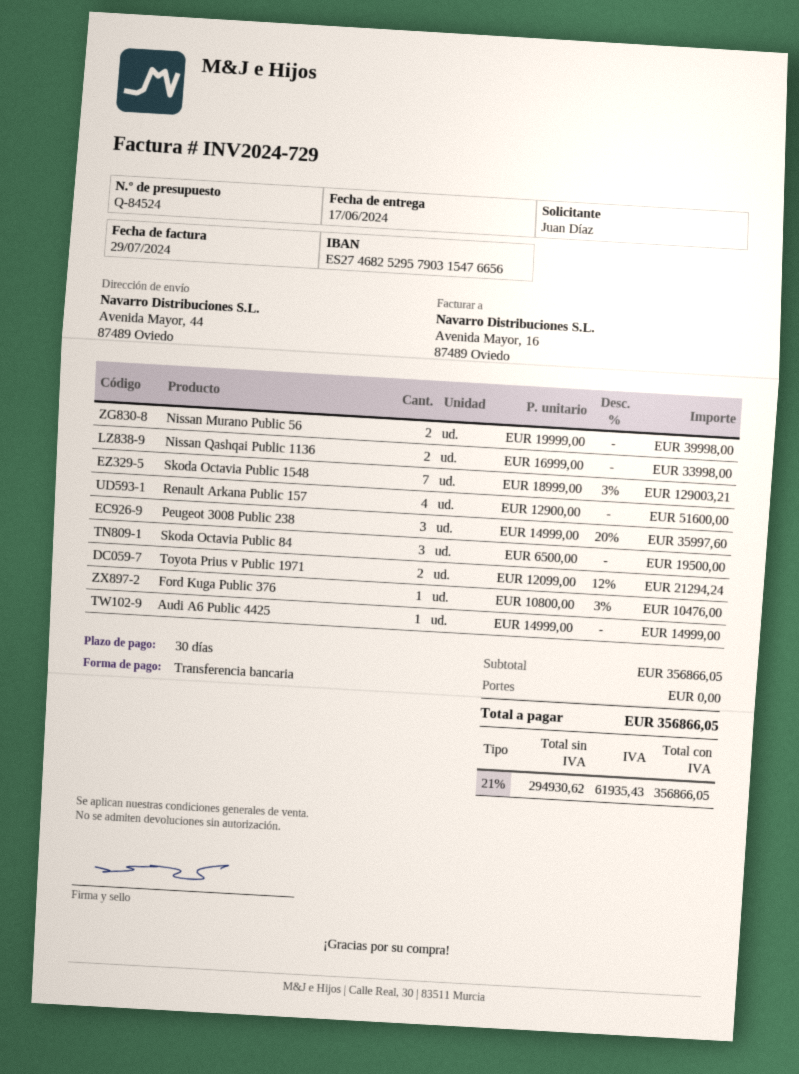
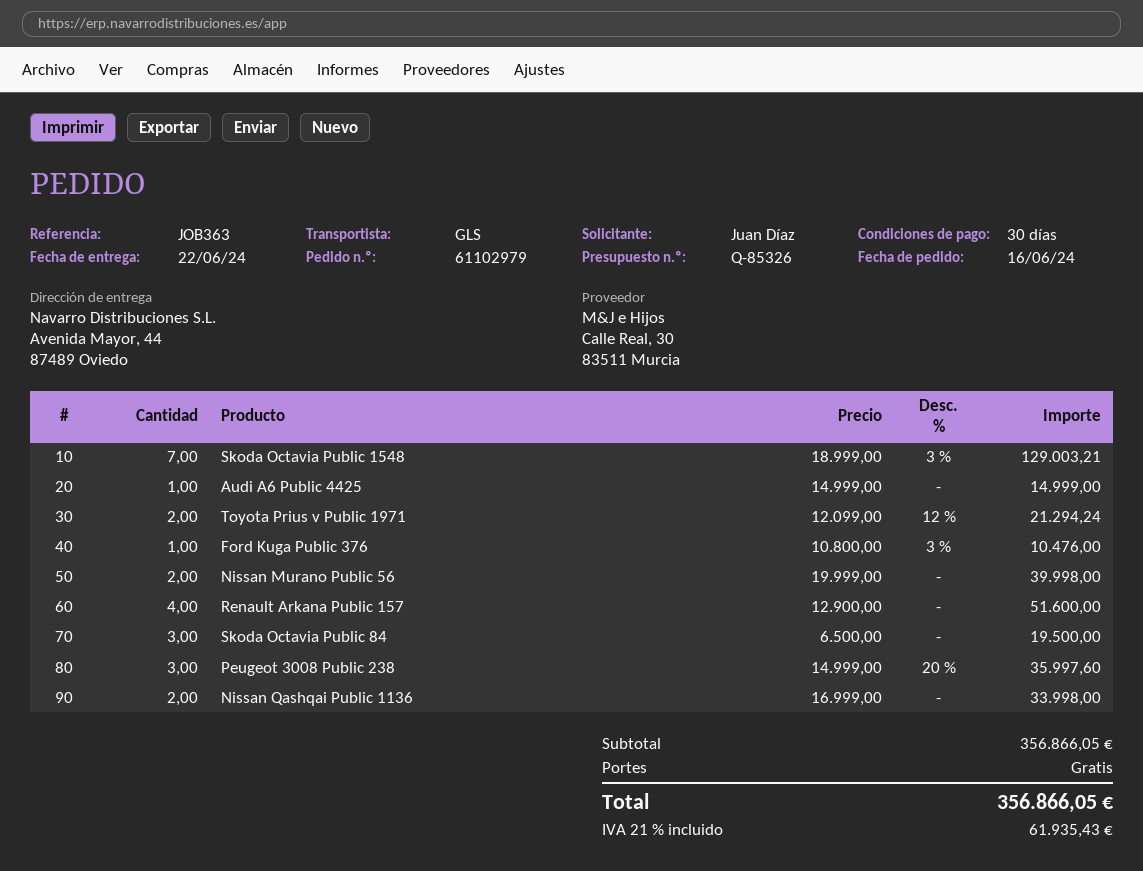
quote number: Q-84524 -> Q-85326
delivery date: 2024-06-17 -> 2024-06-22

